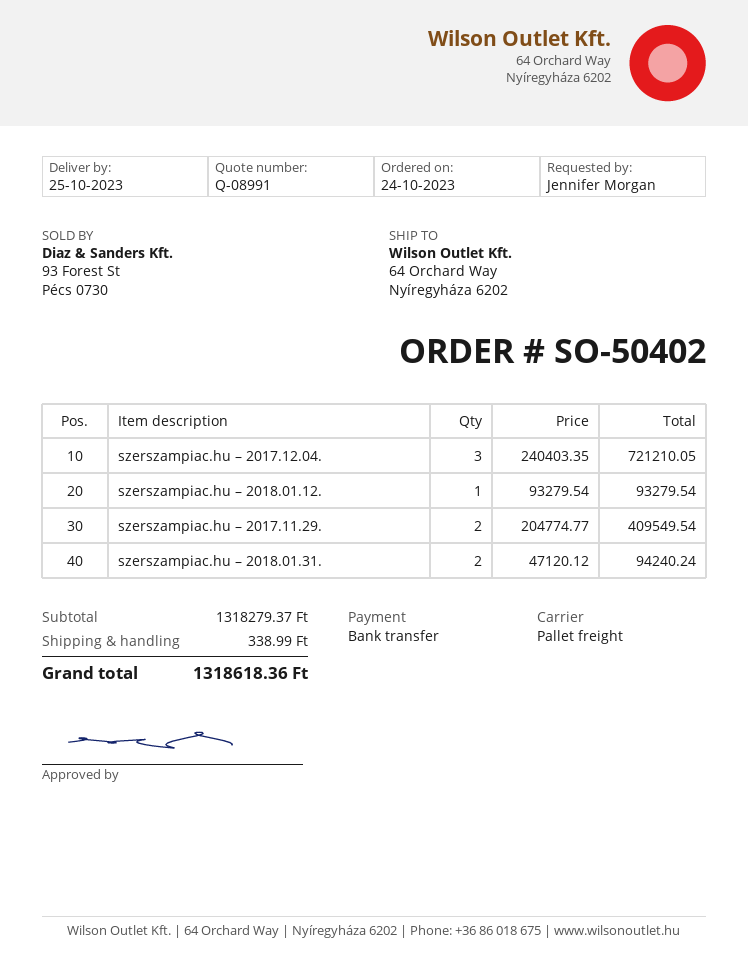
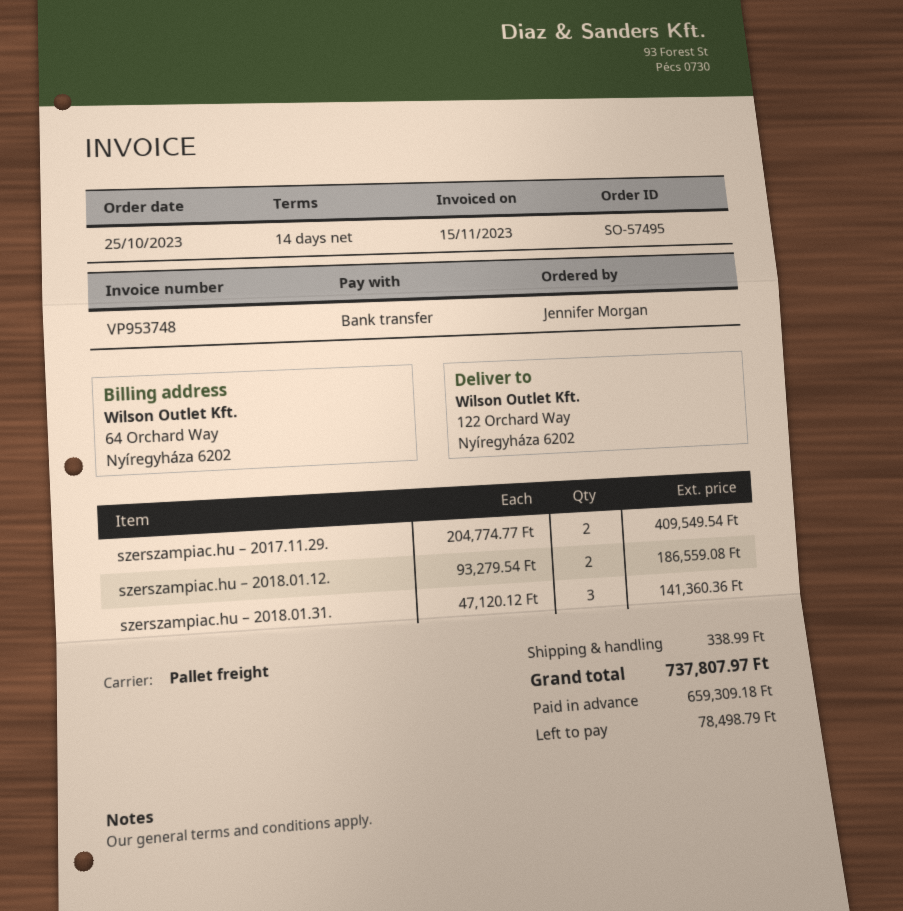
order number: SO-50402 -> SO-57495
order date: 2023-10-24 -> 2023-10-25
ship to: 64 Orchard Way, Nyíregyháza 6202 -> 122 Orchard Way, Nyíregyháza 6202
szerszampiac.hu – 2017.12.04.: 3 x 240403.35 = 721210.05 -> none
szerszampiac.hu – 2018.01.12.: 1 x 93279.54 = 93279.54 -> 2 x 93279.54 = 186559.08
szerszampiac.hu – 2018.01.31.: 2 x 47120.12 = 94240.24 -> 3 x 47120.12 = 141360.36
total: 1318618.36 -> 737807.97

